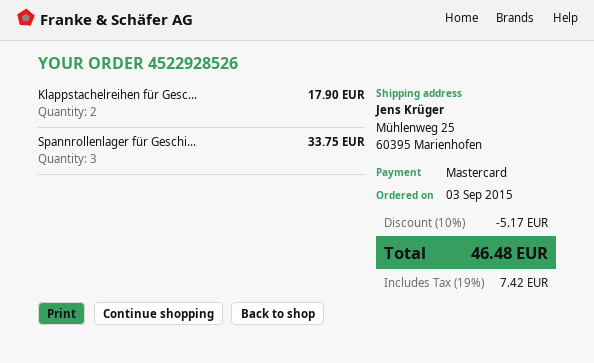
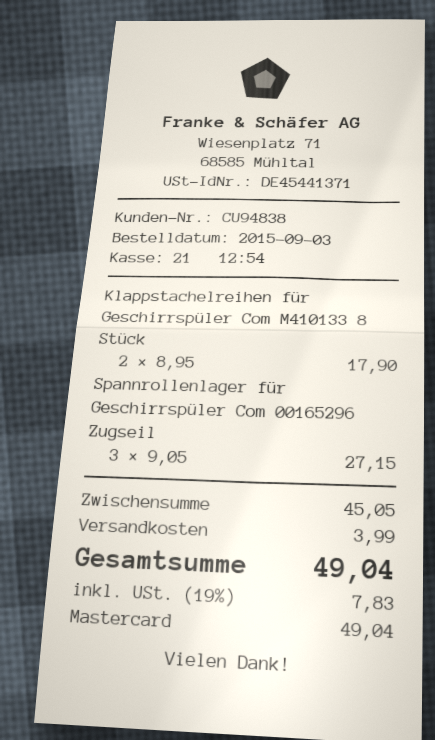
Spannrollenlager für Geschi...: 3 for 33.75 -> 3 for 27.15
discount: 10% = 5.17 -> none
shipping: none -> 3.99
tax: 19% = 7.42 -> 19% = 7.83
total: 46.48 -> 49.04

